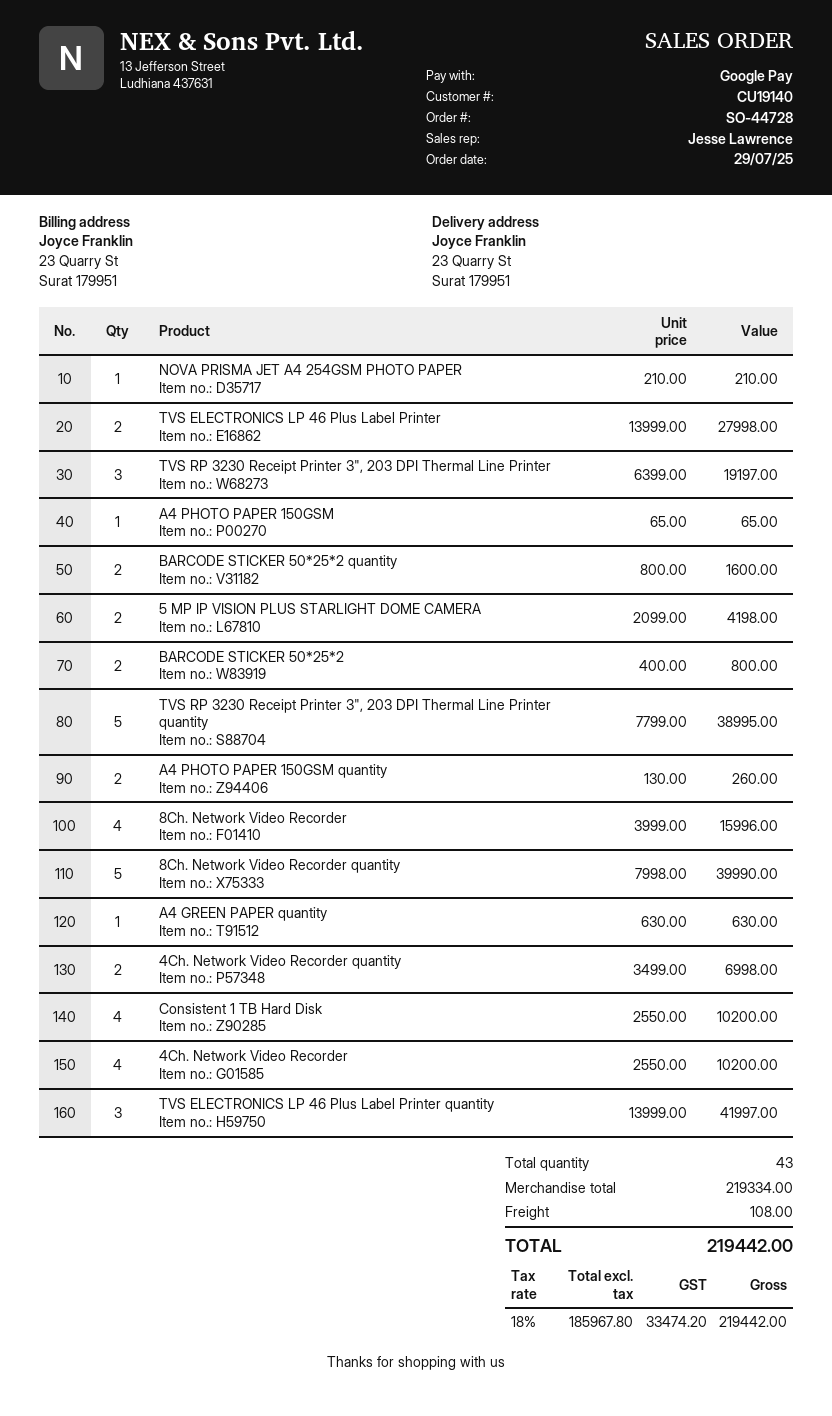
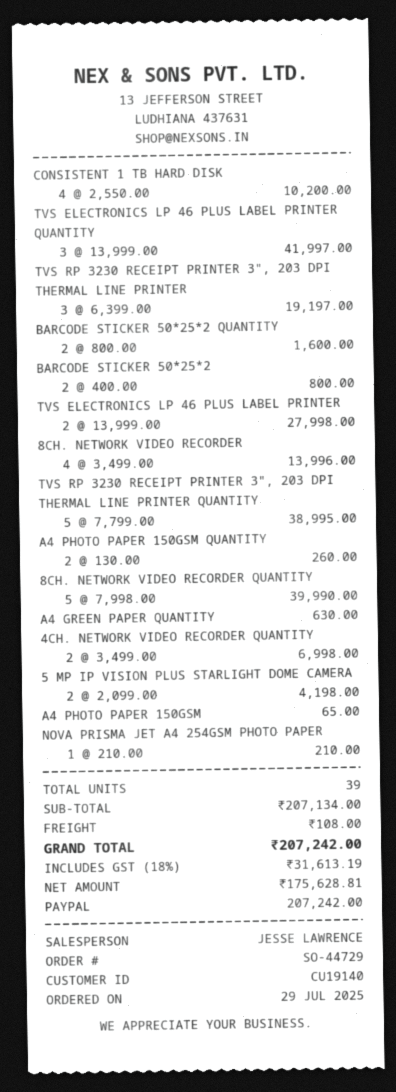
order number: SO-44728 -> SO-44729
payment method: Google Pay -> PayPal
8Ch. Network Video Recorder: 4 x 3999.00 = 15996.00 -> 4 x 3499.00 = 13996.00
4Ch. Network Video Recorder: 4 x 2550.00 = 10200.00 -> none
total quantity: 43 -> 39
subtotal: 219334.00 -> 207134.00
net: 185967.80 -> 175628.81
tax: 18% = 33474.20 -> 18% = 31613.19
total: 219442.00 -> 207242.00

